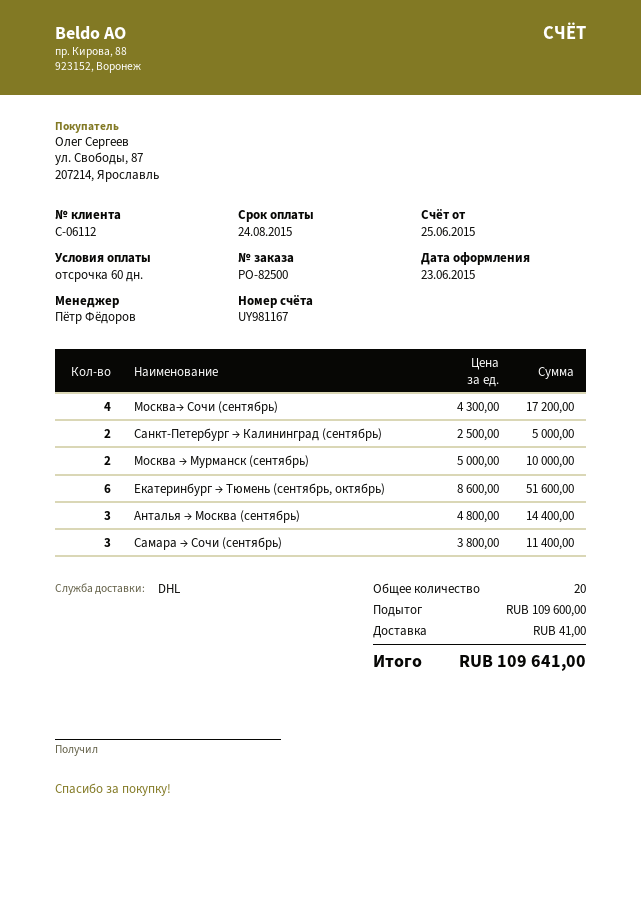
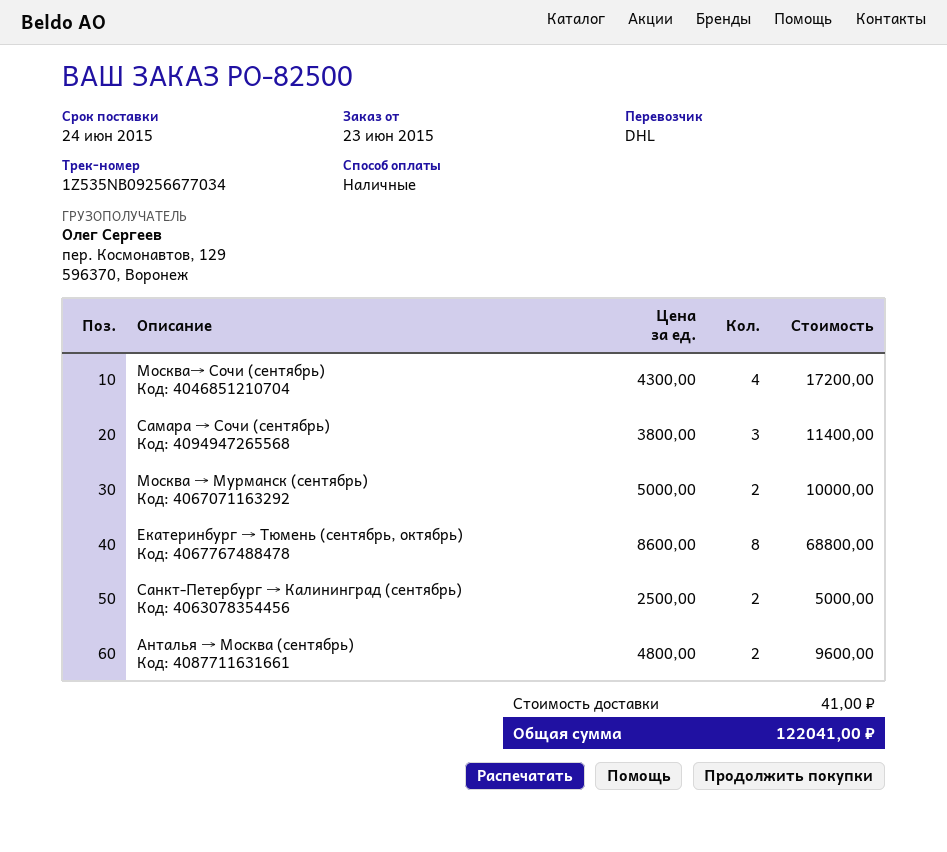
Екатеринбург → Тюмень (сентябрь, октябрь): 6 x 8600.00 = 51600.00 -> 8 x 8600.00 = 68800.00
Анталья → Москва (сентябрь): 3 x 4800.00 = 14400.00 -> 2 x 4800.00 = 9600.00
total: 109641.00 -> 122041.00

